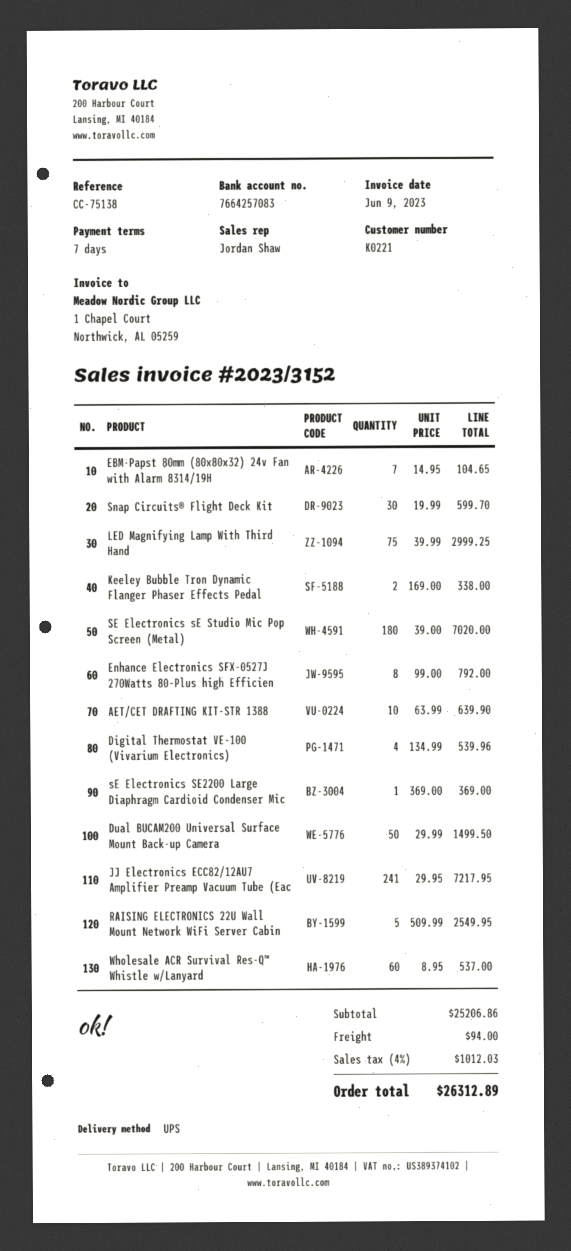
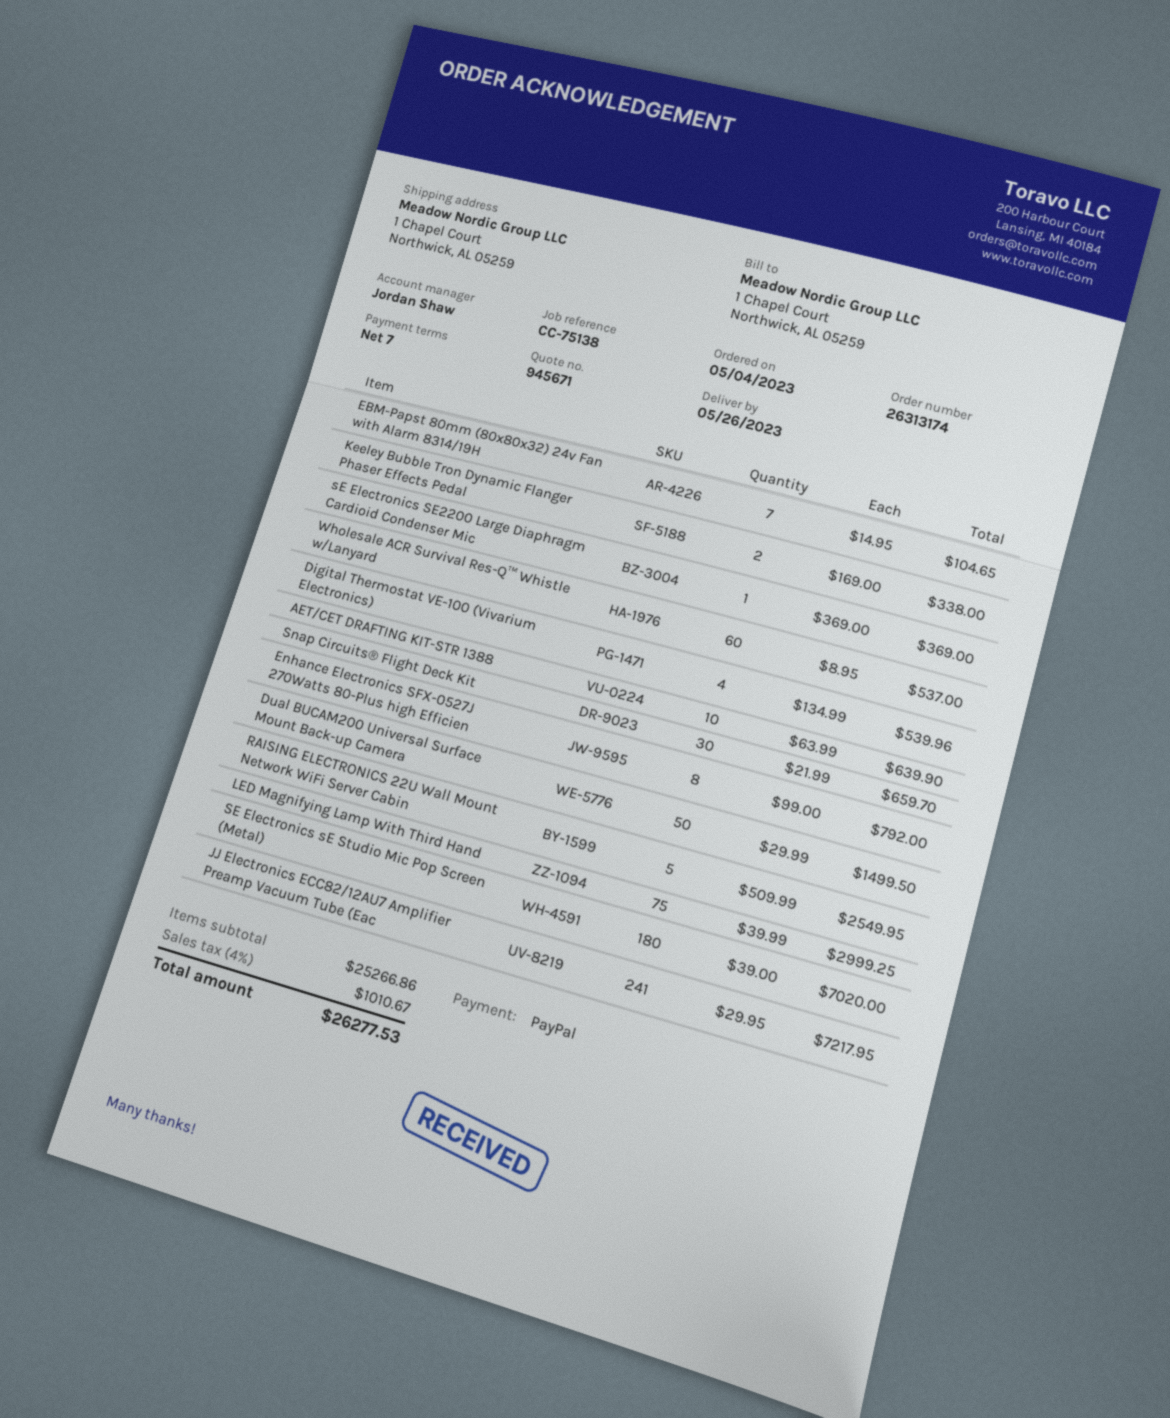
Snap Circuits® Flight Deck Kit: 30 x 19.99 = 599.70 -> 30 x 21.99 = 659.70
subtotal: 25206.86 -> 25266.86
shipping: 94.00 -> none
tax: 4% = 1012.03 -> 4% = 1010.67
total: 26312.89 -> 26277.53

